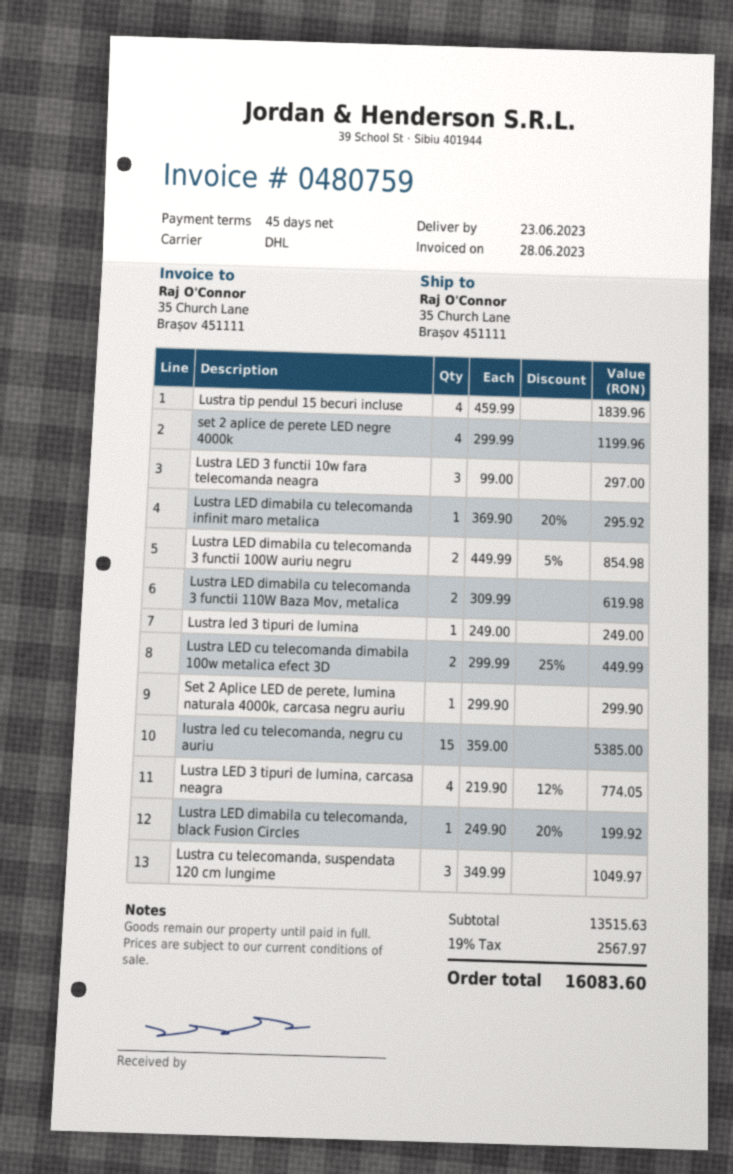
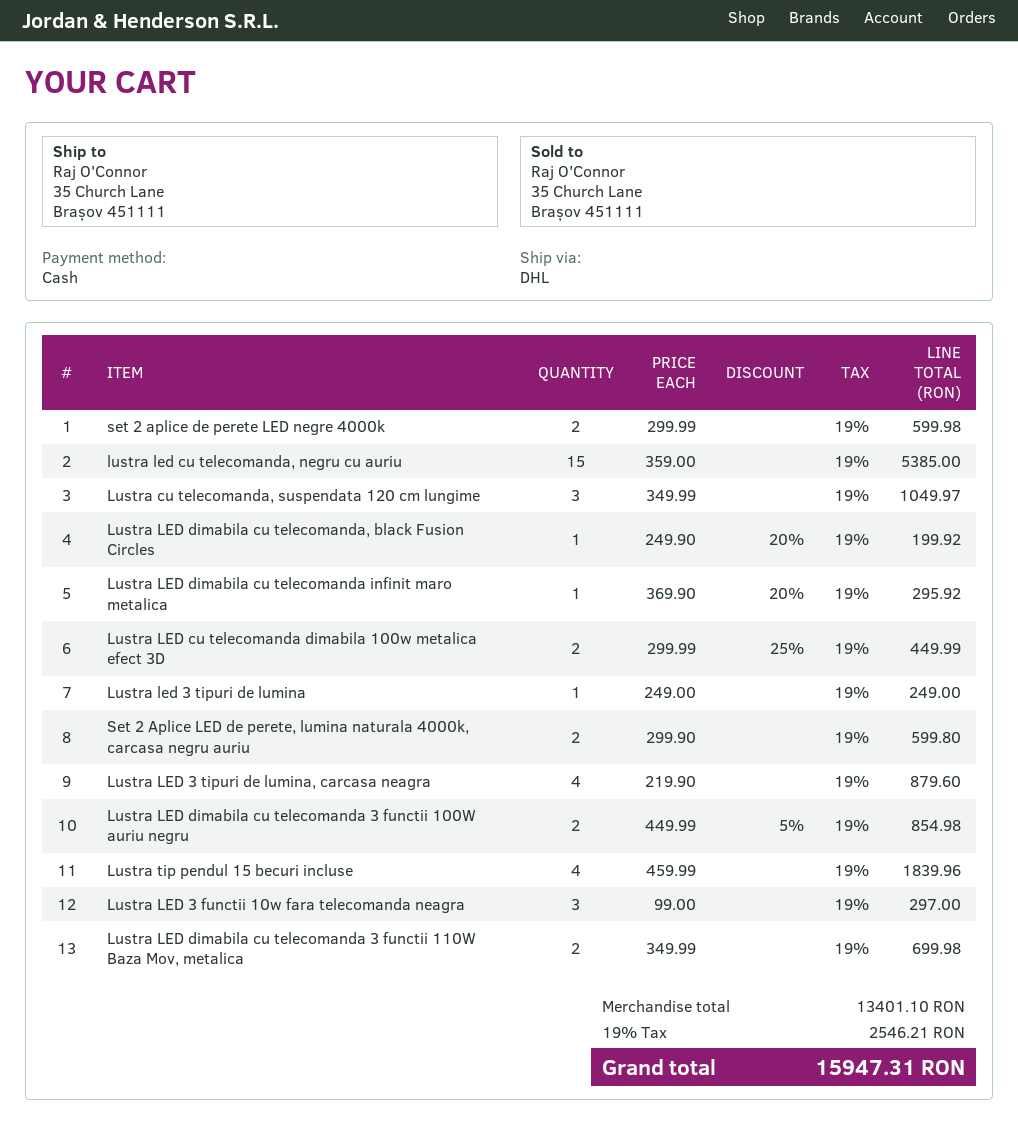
set 2 aplice de perete LED negre 4000k: 4 x 299.99 = 1199.96 -> 2 x 299.99 = 599.98
Lustra LED dimabila cu telecomanda 3 functii 110W Baza Mov, metalica: 2 x 309.99 = 619.98 -> 2 x 349.99 = 699.98
Set 2 Aplice LED de perete, lumina naturala 4000k, carcasa negru auriu: 1 x 299.90 = 299.90 -> 2 x 299.90 = 599.80
Lustra LED 3 tipuri de lumina, carcasa neagra: 4 x 219.90 - 12% = 774.05 -> 4 x 219.90 = 879.60
subtotal: 13515.63 -> 13401.10
tax: 19% = 2567.97 -> 19% = 2546.21
total: 16083.60 -> 15947.31

